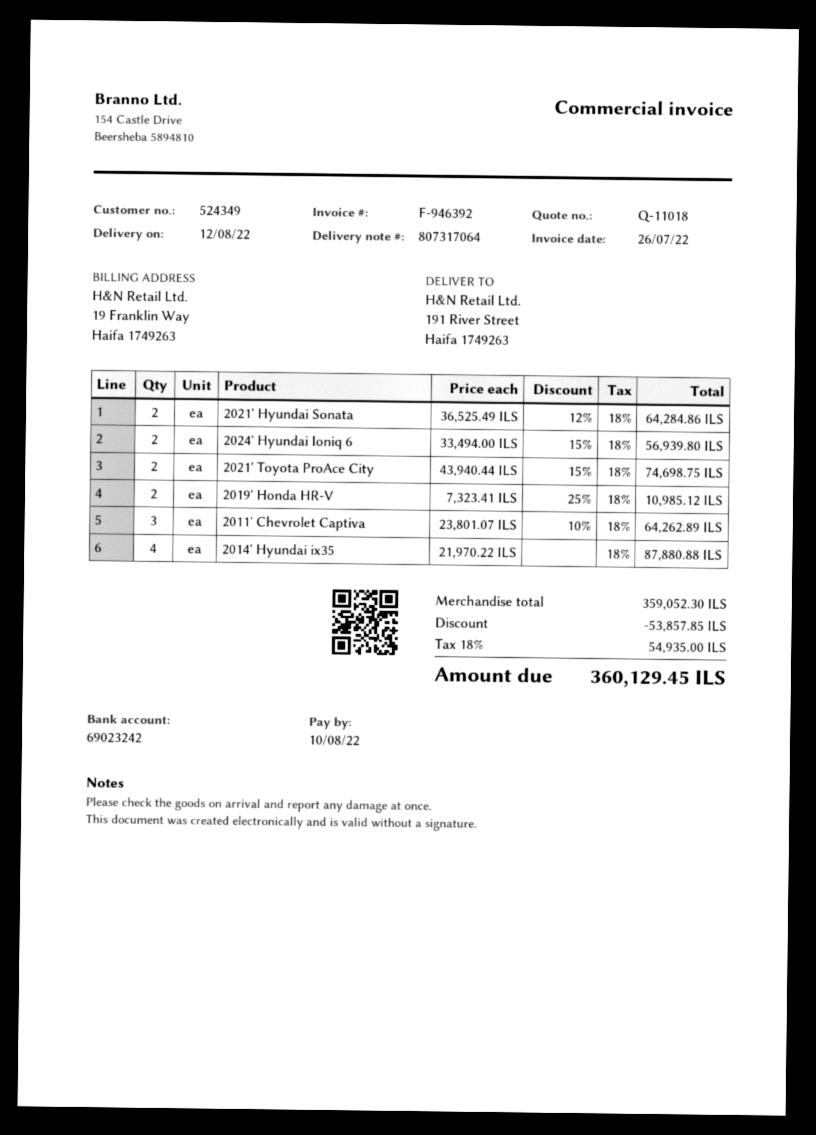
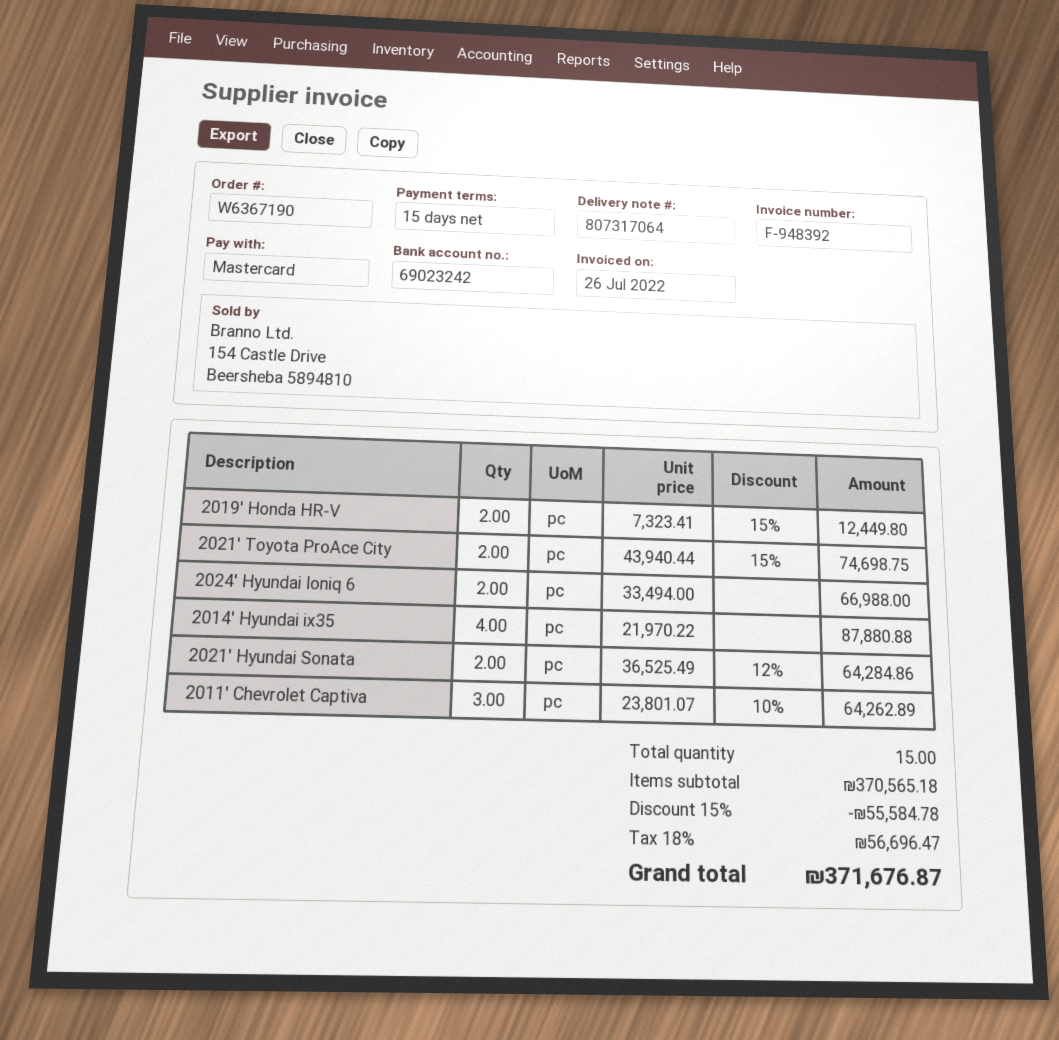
invoice number: F-946392 -> F-948392
2024' Hyundai Ioniq 6: 2 x 33494.00 - 15% = 56939.80 -> 2 x 33494.00 = 66988.00
2019' Honda HR-V: 2 x 7323.41 - 25% = 10985.12 -> 2 x 7323.41 - 15% = 12449.80
subtotal: 359052.30 -> 370565.18
discount: 53857.85 -> 55584.78
tax: 18% = 54935.00 -> 18% = 56696.47
total: 360129.45 -> 371676.87

